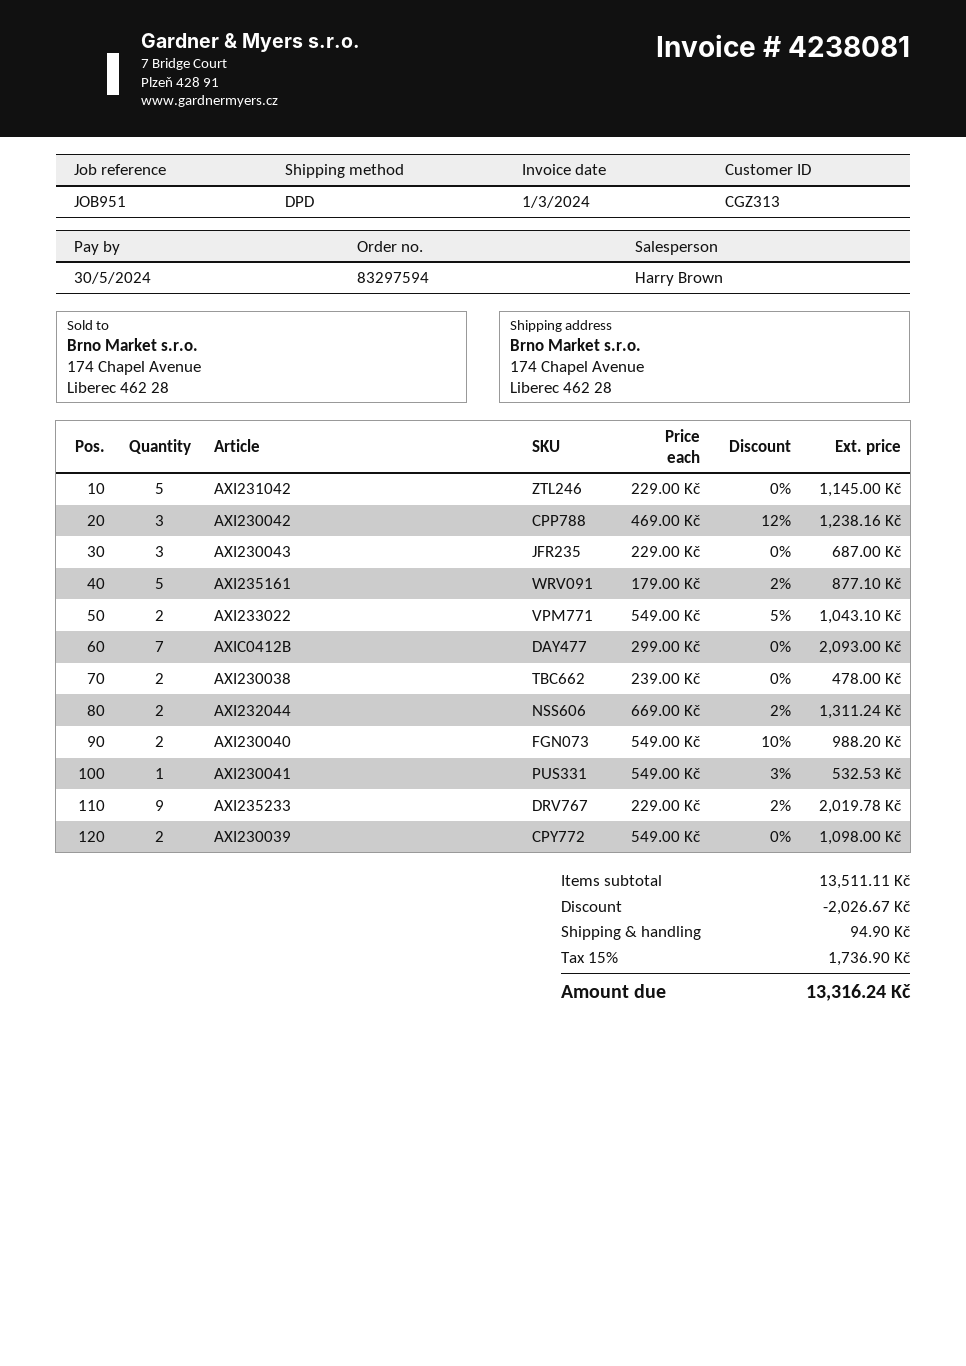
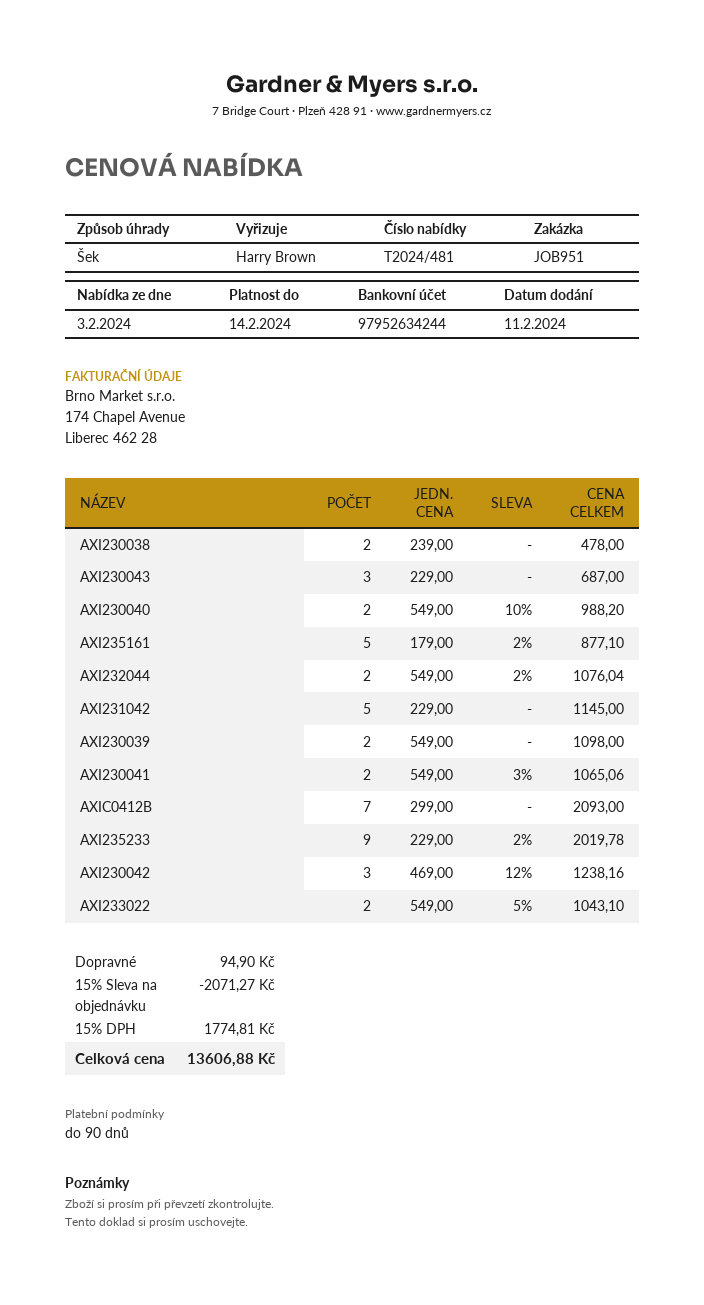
AXI232044: 2 x 669.00 - 2% = 1311.24 -> 2 x 549.00 - 2% = 1076.04
AXI230041: 1 x 549.00 - 3% = 532.53 -> 2 x 549.00 - 3% = 1065.06
discount: 2026.67 -> 2071.27
tax: 15% = 1736.90 -> 15% = 1774.81
total: 13316.24 -> 13606.88

